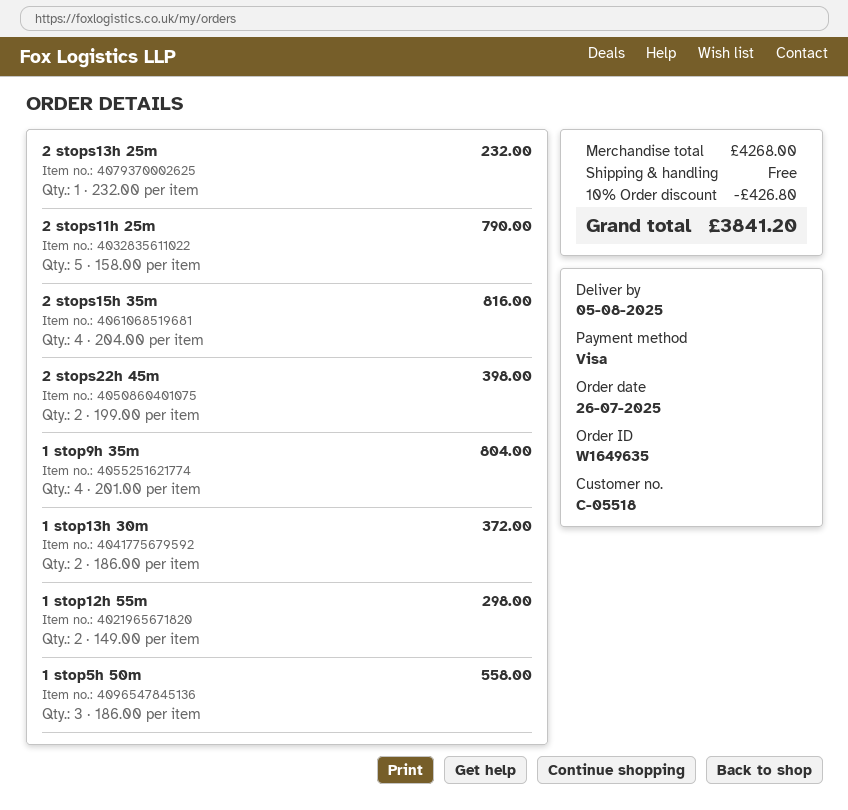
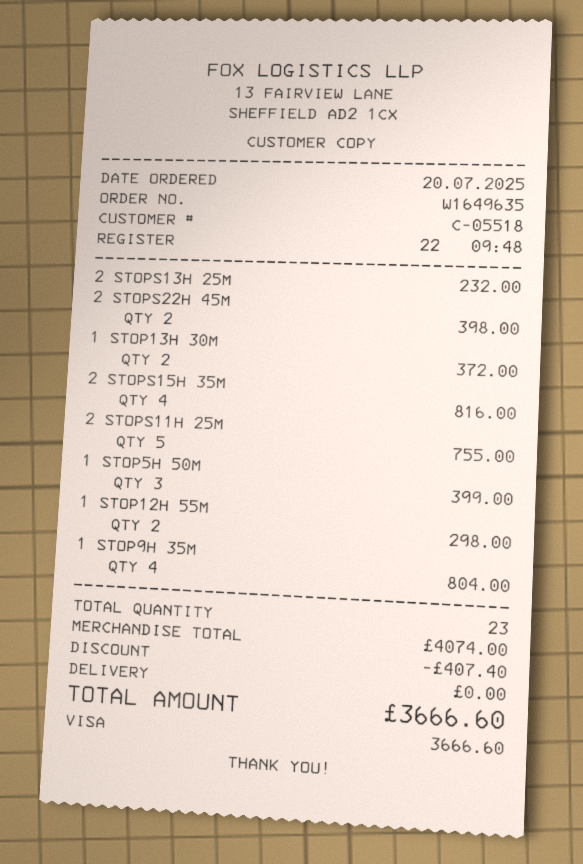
order date: 2025-07-26 -> 2025-07-20
2 stops11h 25m: 5 for 790.00 -> 5 for 755.00
1 stop5h 50m: 3 for 558.00 -> 3 for 399.00
subtotal: 4268.00 -> 4074.00
discount: 426.80 -> 407.40
total: 3841.20 -> 3666.60

